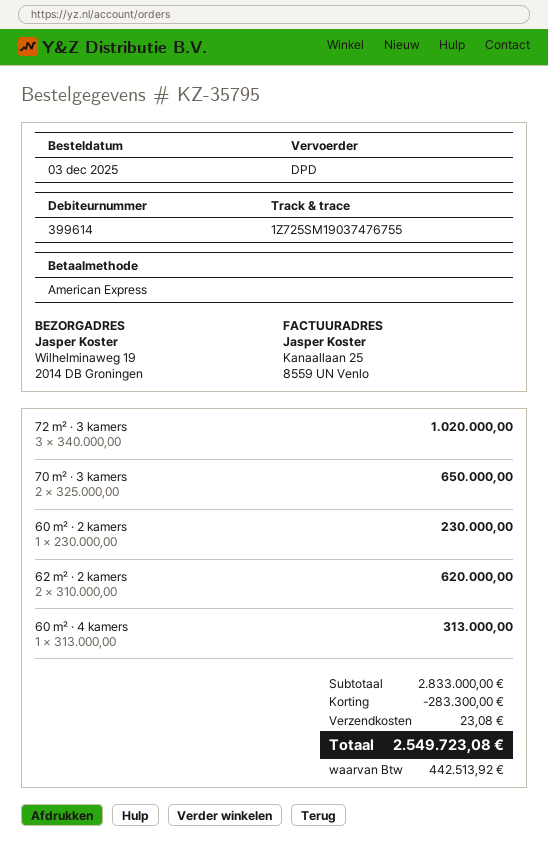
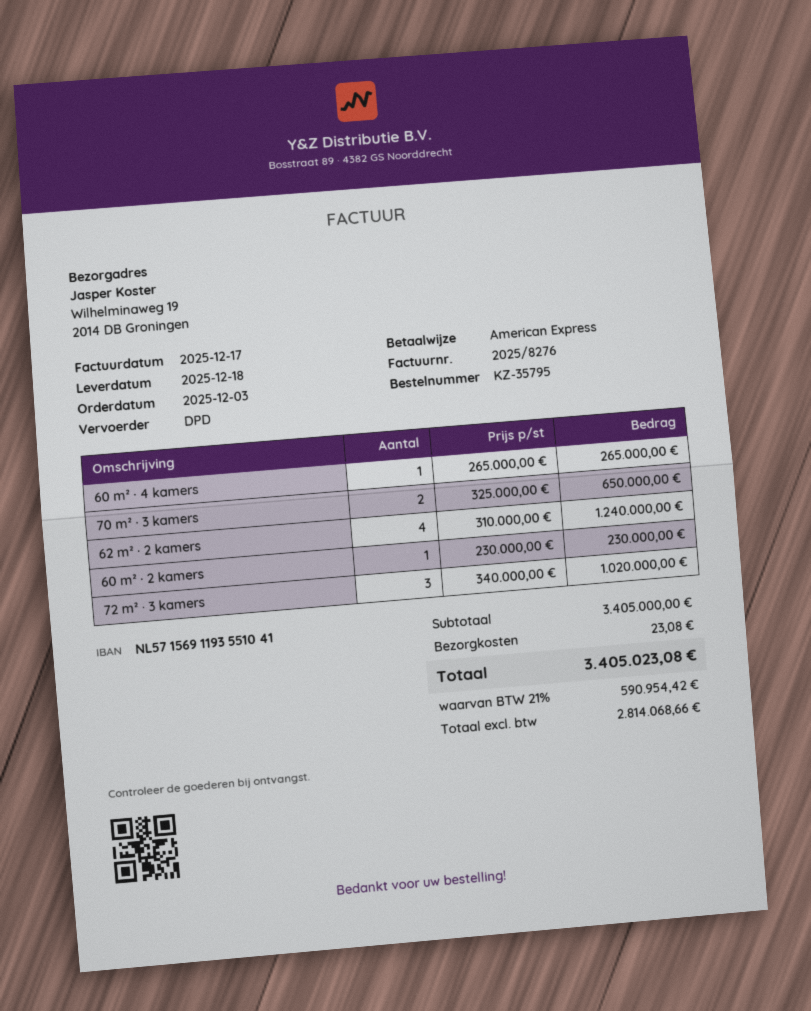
62 m² · 2 kamers: 2 x 310000.00 = 620000.00 -> 4 x 310000.00 = 1240000.00
60 m² · 4 kamers: 1 x 313000.00 = 313000.00 -> 1 x 265000.00 = 265000.00
subtotal: 2833000.00 -> 3405000.00
discount: 283300.00 -> none
tax: 442513.92 -> 590954.42
total: 2549723.08 -> 3405023.08

